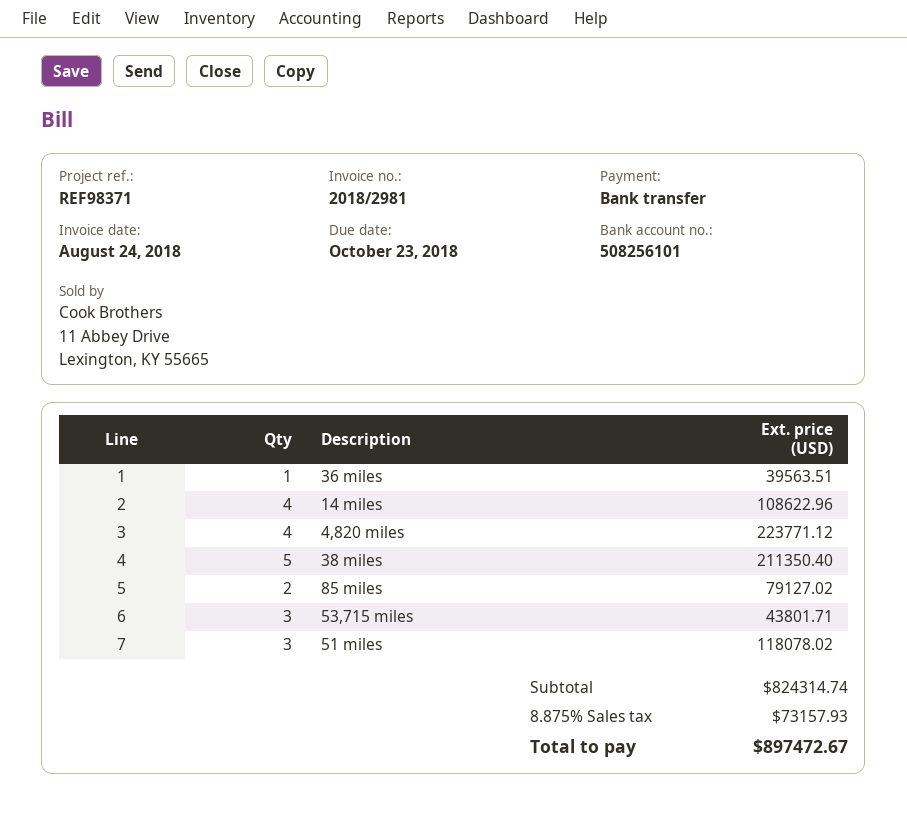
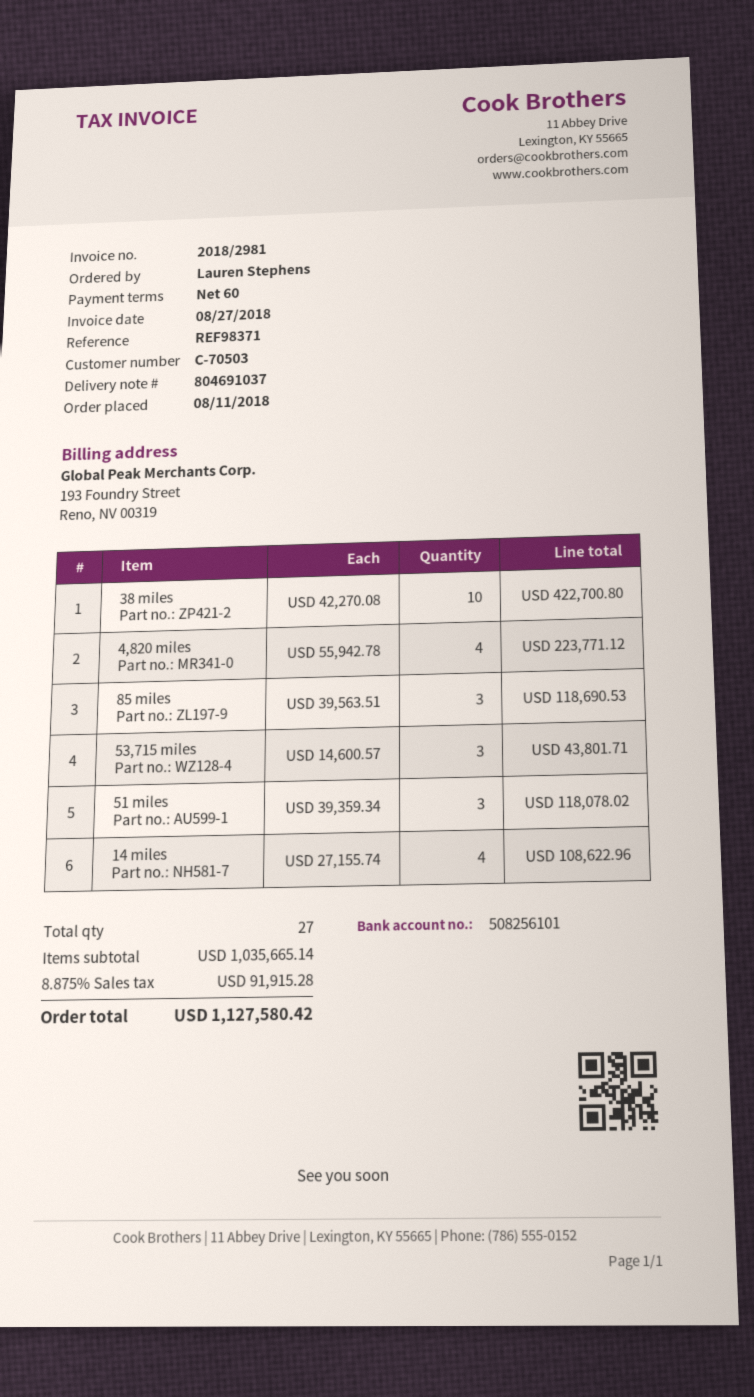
invoice date: 2018-08-24 -> 2018-08-27
36 miles: 1 for 39563.51 -> none
38 miles: 5 for 211350.40 -> 10 for 422700.80
85 miles: 2 for 79127.02 -> 3 for 118690.53
subtotal: 824314.74 -> 1035665.14
tax: 8.875% = 73157.93 -> 8.875% = 91915.28
total: 897472.67 -> 1127580.42

